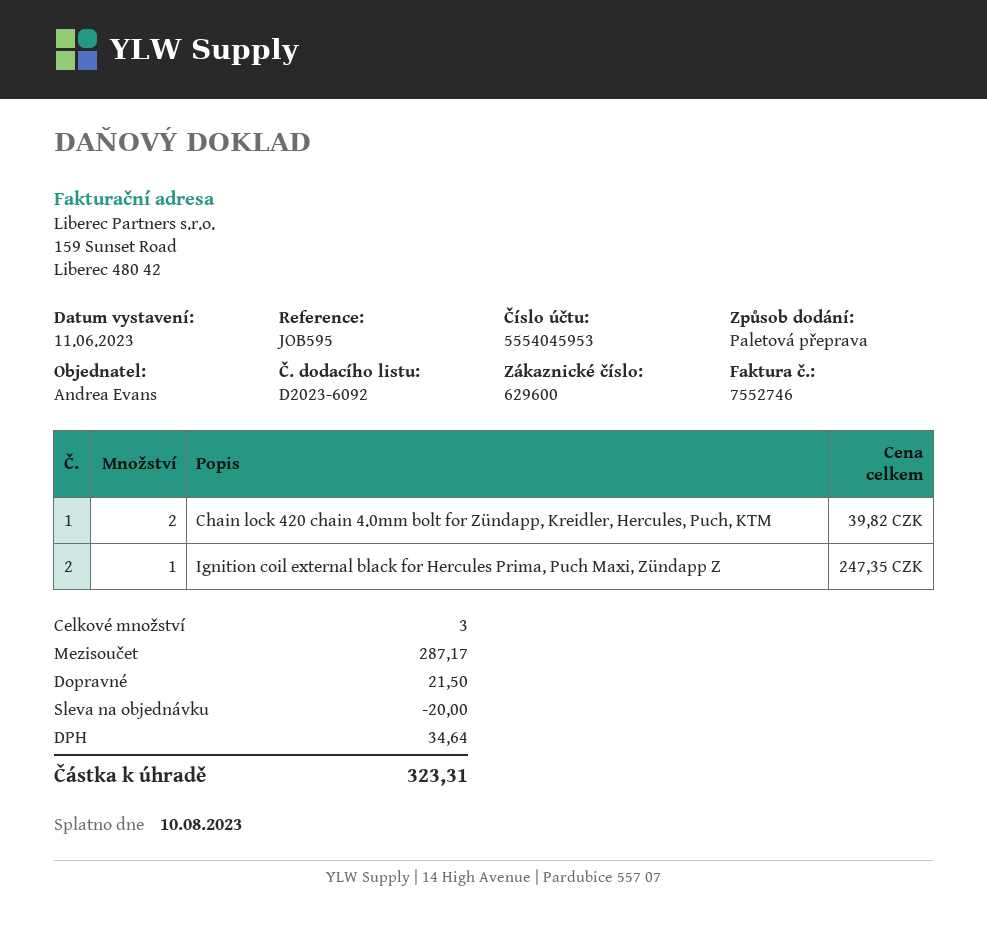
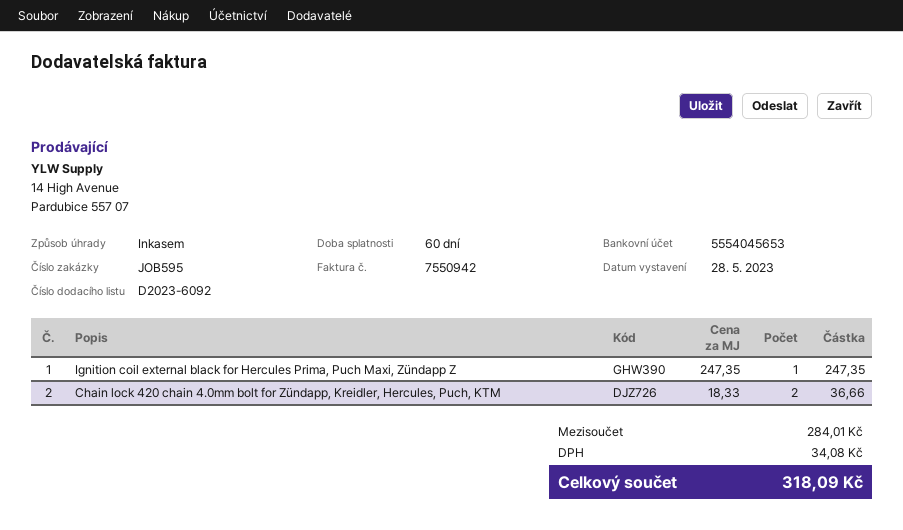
invoice number: 7552746 -> 7550942
invoice date: 2023-06-11 -> 2023-05-28
bank account: 5554045953 -> 5554045653
Chain lock 420 chain 4.0mm bolt for Zündapp, Kreidler, Hercules, Puch, KTM: 2 for 39.82 -> 2 for 36.66
subtotal: 287.17 -> 284.01
discount: 20.00 -> none
shipping: 21.50 -> none
tax: 34.64 -> 34.08
total: 323.31 -> 318.09

